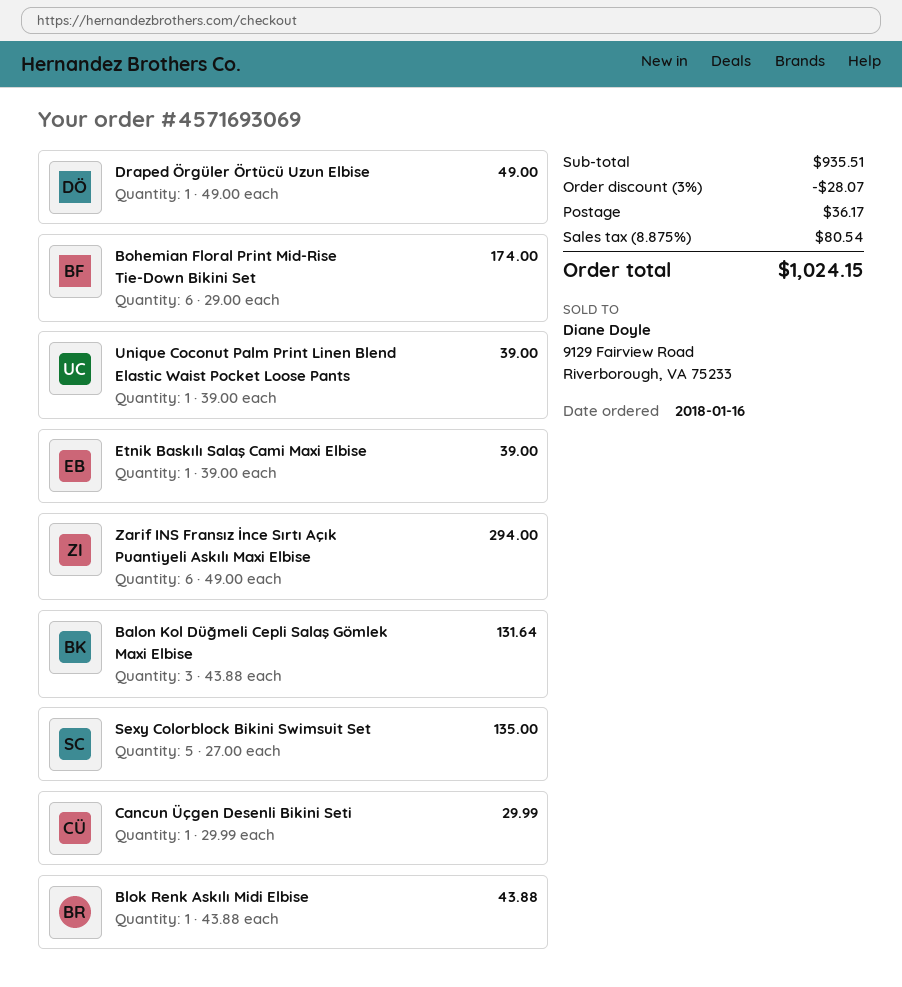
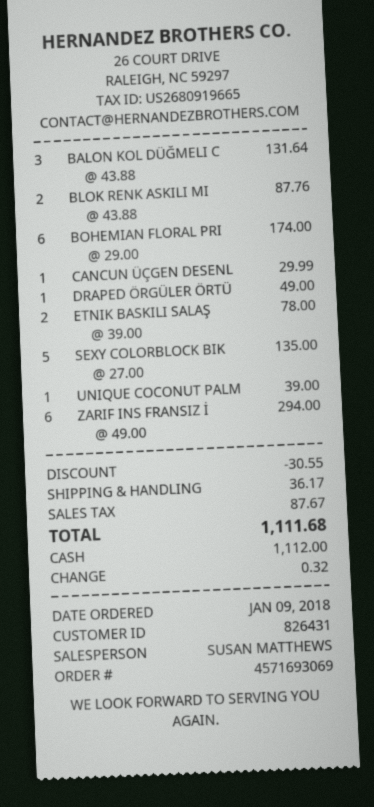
order date: 2018-01-16 -> 2018-01-09
Etnik Baskılı Salaş Cami Maxi Elbise: 1 x 39.00 = 39.00 -> 2 x 39.00 = 78.00
Blok Renk Askılı Midi Elbise: 1 x 43.88 = 43.88 -> 2 x 43.88 = 87.76
discount: 28.07 -> 30.55
tax: 80.54 -> 87.67
total: 1024.15 -> 1111.68

